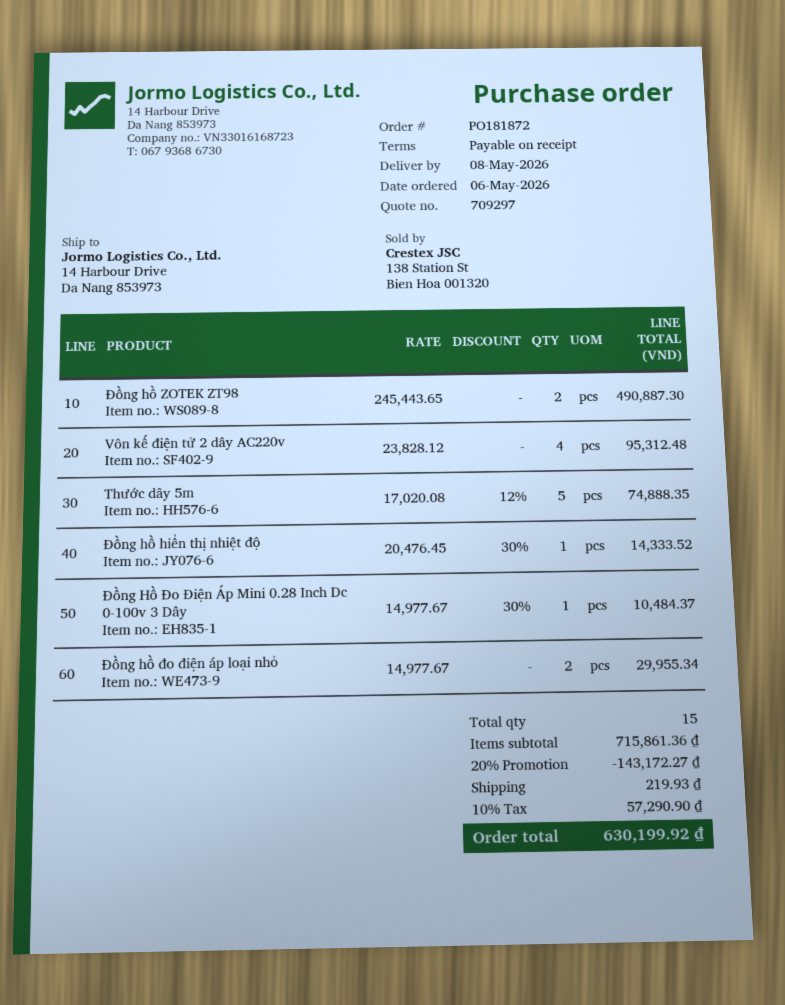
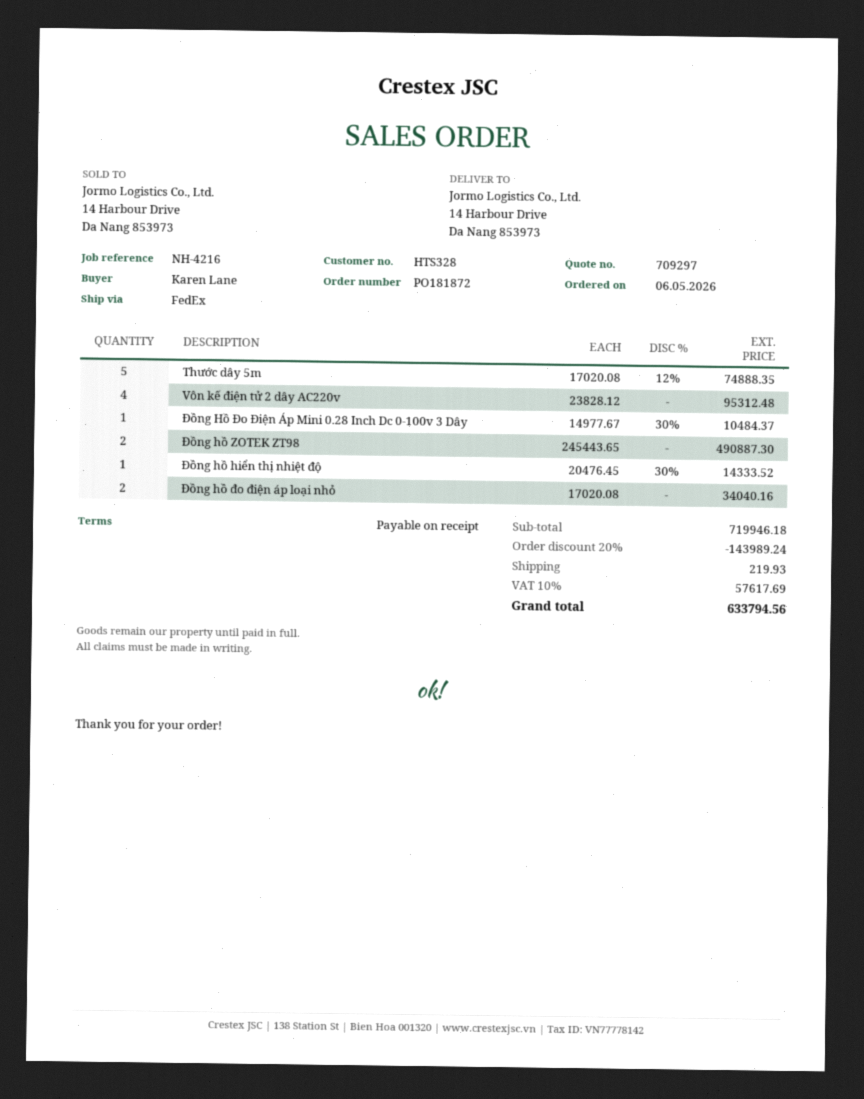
Đồng hồ đo điện áp loại nhỏ: 2 x 14977.67 = 29955.34 -> 2 x 17020.08 = 34040.16
subtotal: 715861.36 -> 719946.18
discount: 20% = 143172.27 -> 20% = 143989.24
tax: 10% = 57290.90 -> 10% = 57617.69
total: 630199.92 -> 633794.56

